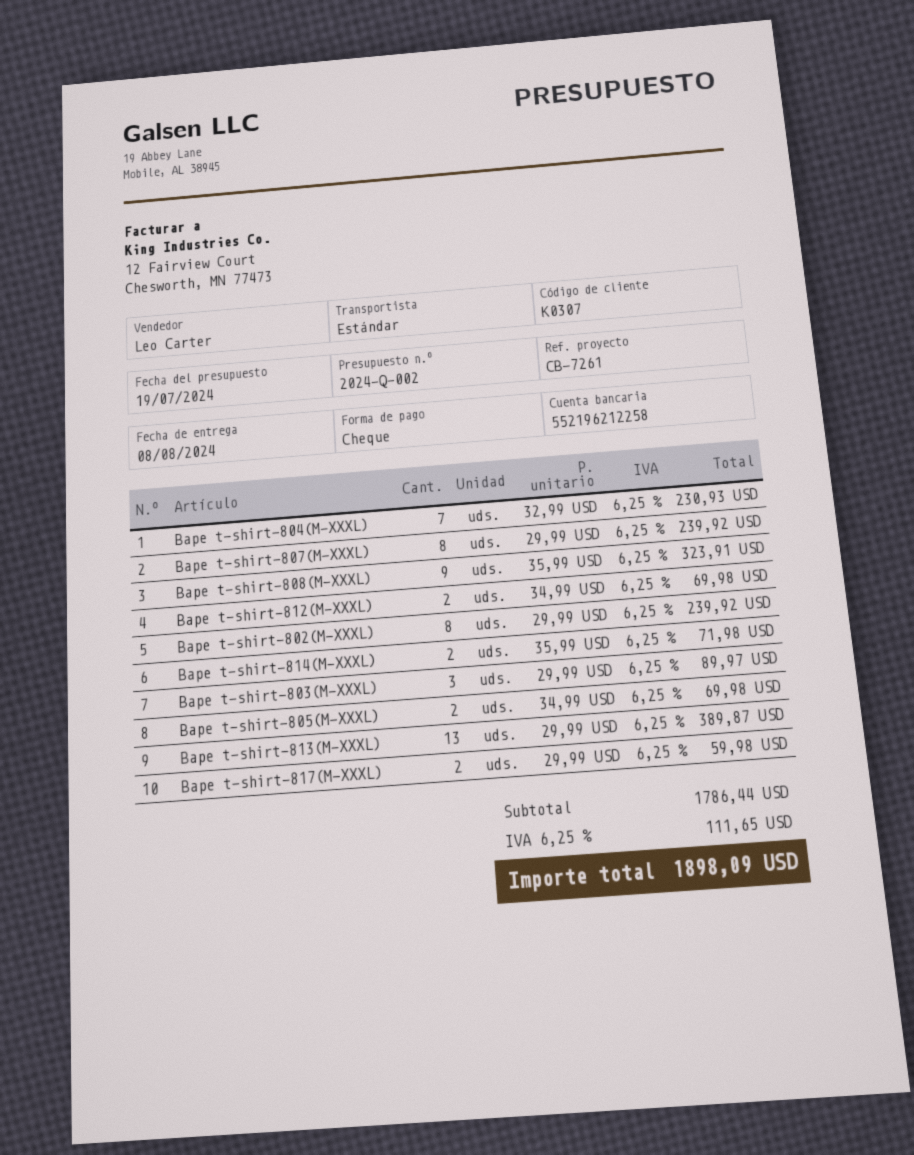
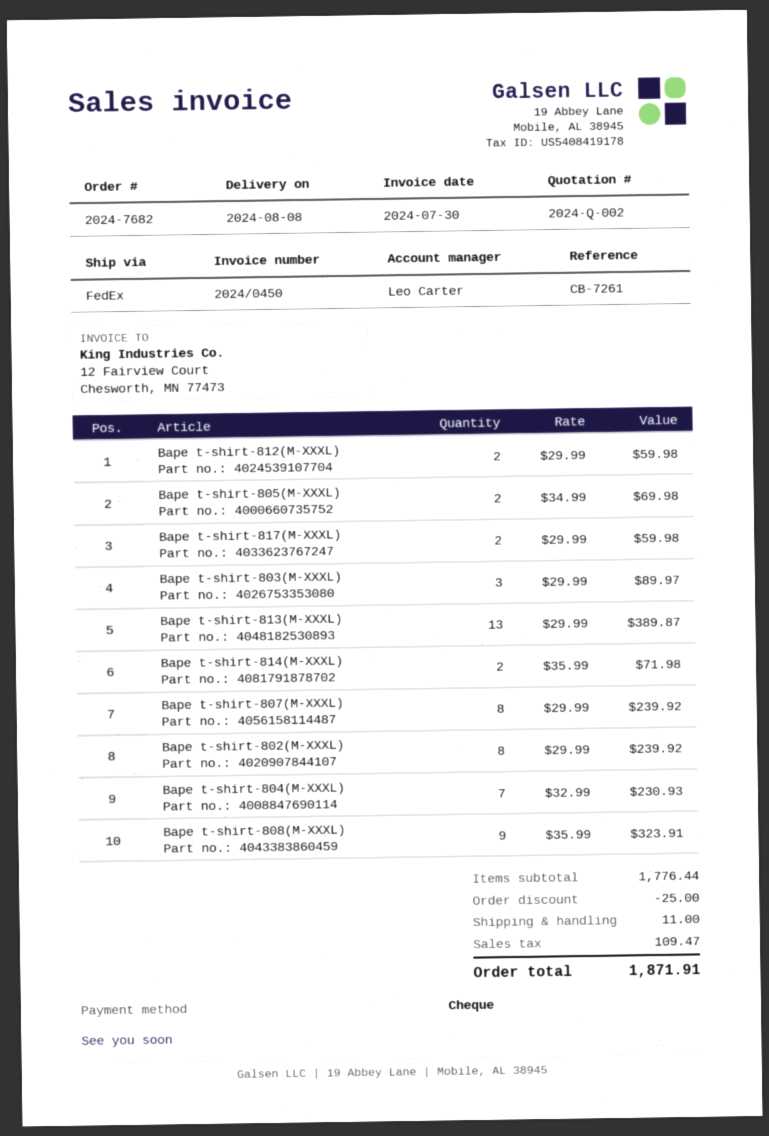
shipping method: standard -> FedEx
Bape t-shirt-812(M-XXXL): 2 x 34.99 = 69.98 -> 2 x 29.99 = 59.98
subtotal: 1786.44 -> 1776.44
discount: none -> 25.00
shipping: none -> 11.00
tax: 111.65 -> 109.47
total: 1898.09 -> 1871.91

